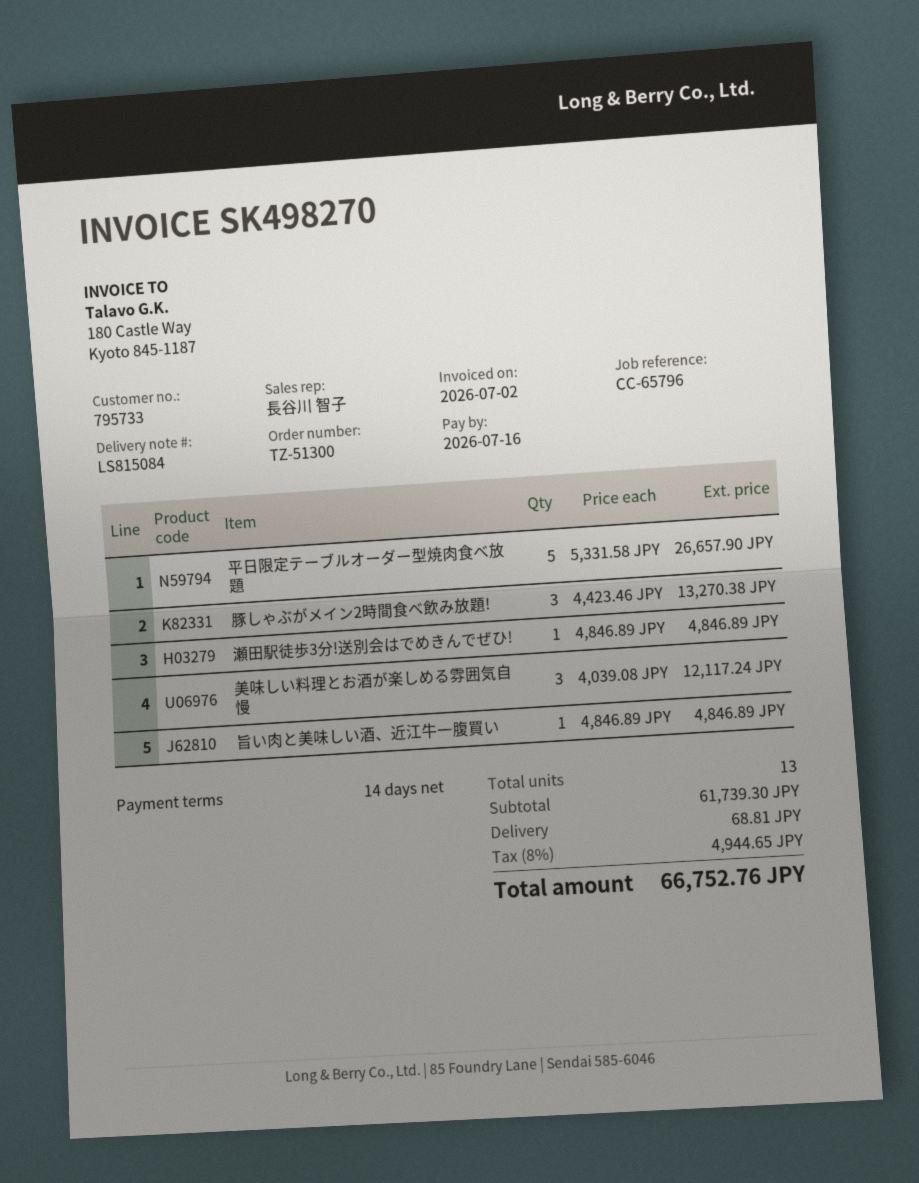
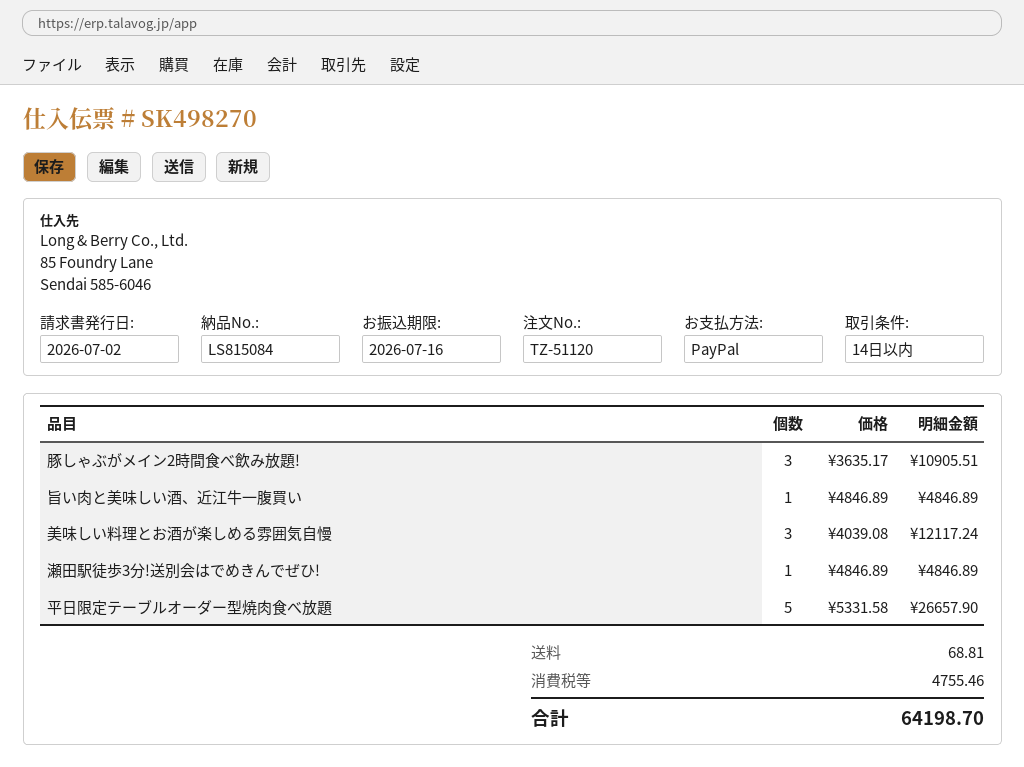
order number: TZ-51300 -> TZ-51120
豚しゃぶがメイン2時間食べ飲み放題!: 3 x 4423.46 = 13270.38 -> 3 x 3635.17 = 10905.51
tax: 4944.65 -> 4755.46
total: 66752.76 -> 64198.70

